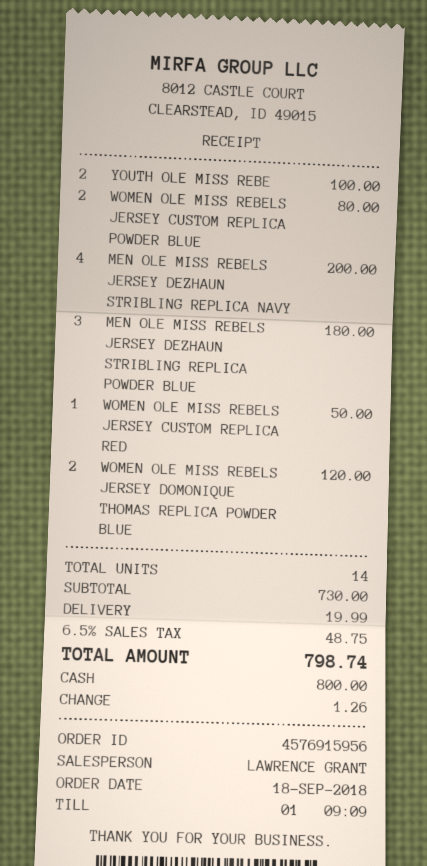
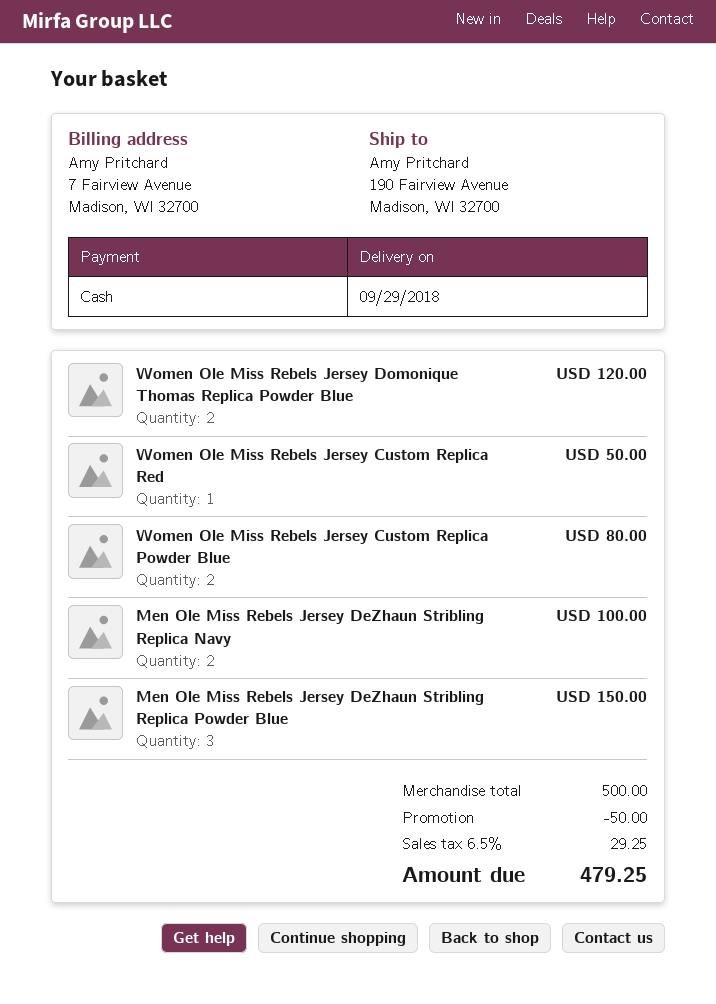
YOUTH OLE MISS REBE: 2 for 100.00 -> none
MEN OLE MISS REBELS JERSEY DEZHAUN STRIBLING REPLICA NAVY: 4 for 200.00 -> 2 for 100.00
MEN OLE MISS REBELS JERSEY DEZHAUN STRIBLING REPLICA POWDER BLUE: 3 for 180.00 -> 3 for 150.00
subtotal: 730.00 -> 500.00
discount: none -> 50.00
shipping: 19.99 -> none
tax: 6.5% = 48.75 -> 6.5% = 29.25
total: 798.74 -> 479.25

